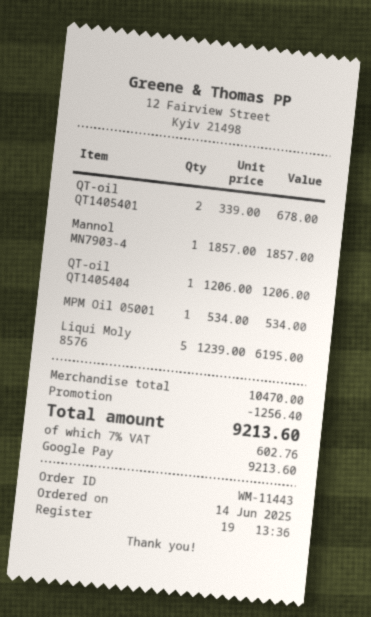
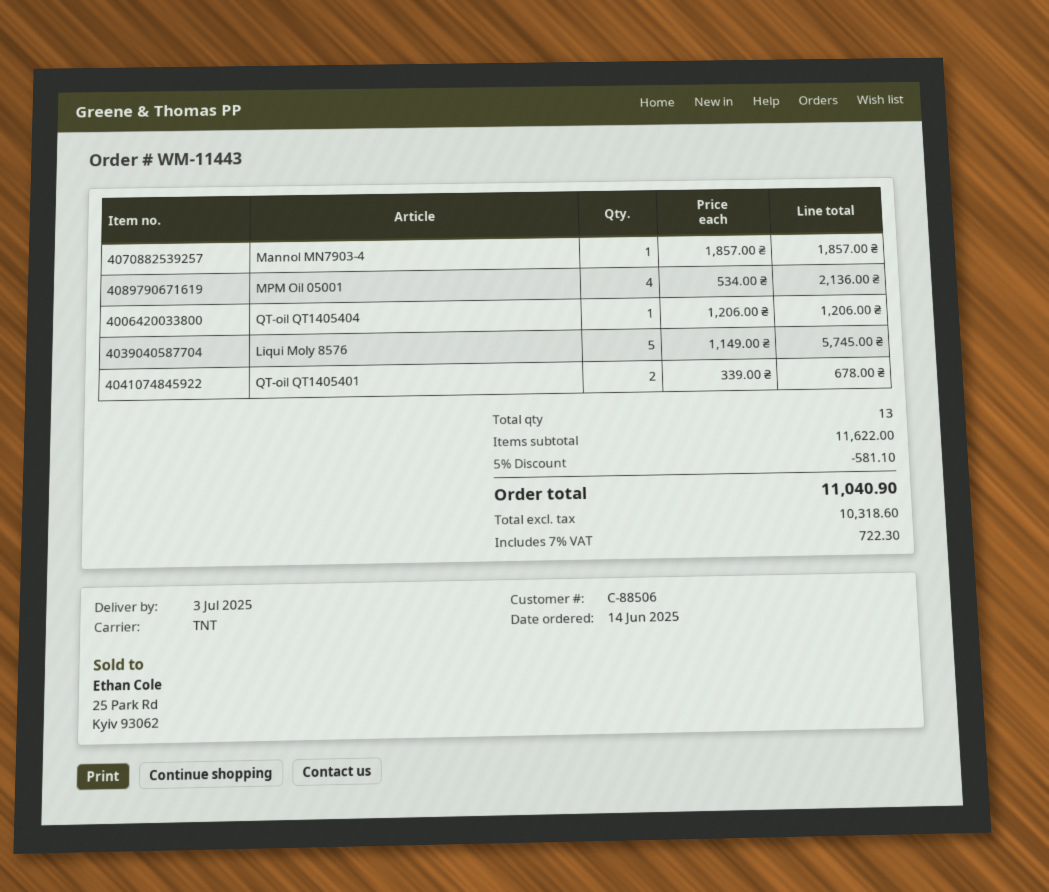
MPM Oil 05001: 1 x 534.00 = 534.00 -> 4 x 534.00 = 2136.00
Liqui Moly 8576: 5 x 1239.00 = 6195.00 -> 5 x 1149.00 = 5745.00
subtotal: 10470.00 -> 11622.00
discount: 1256.40 -> 581.10
tax: 7% = 602.76 -> 7% = 722.30
total: 9213.60 -> 11040.90

